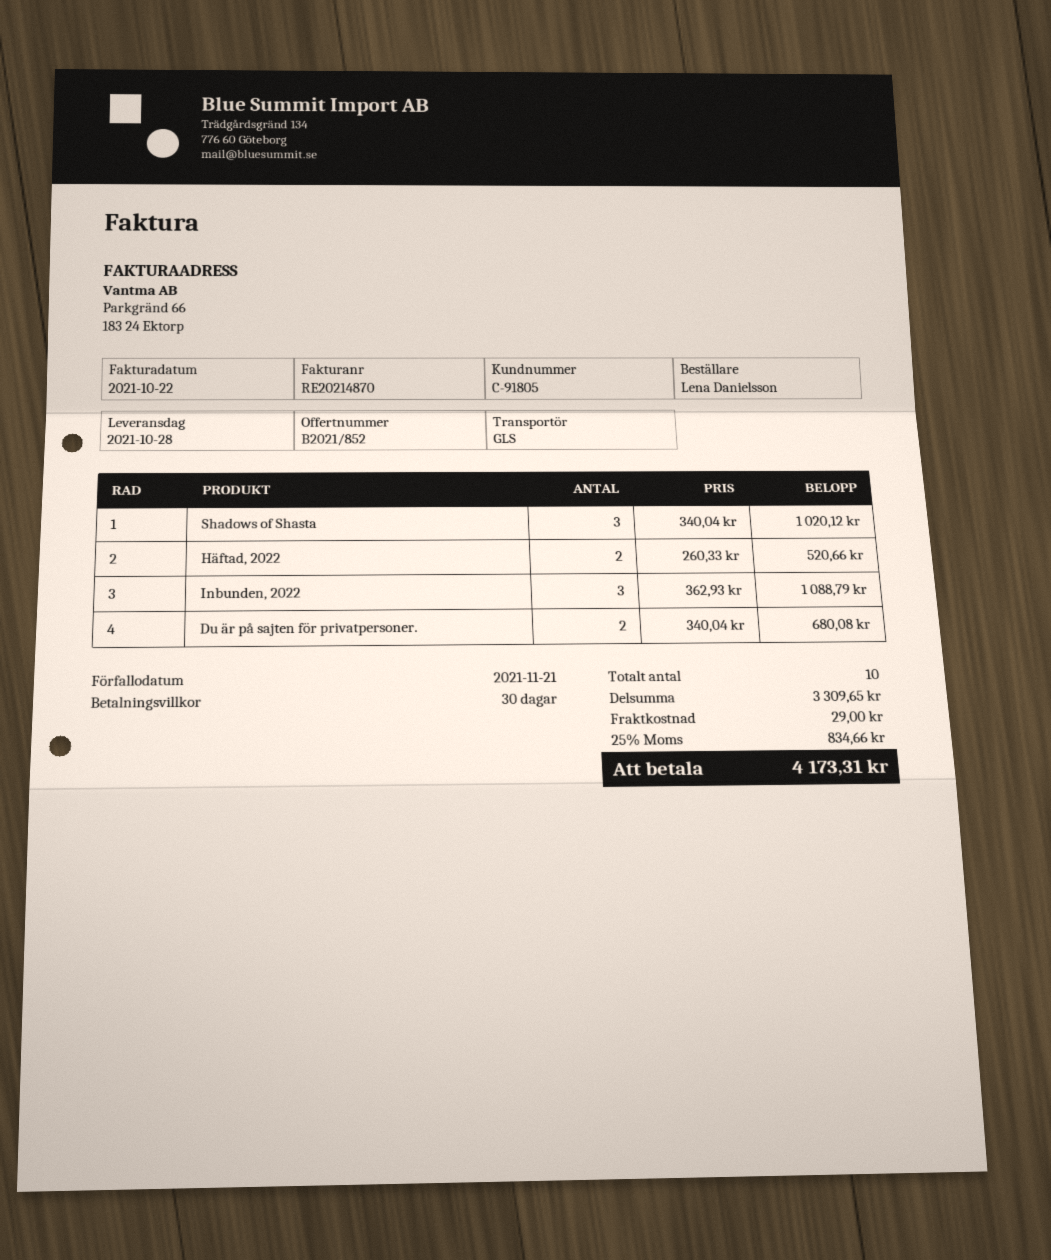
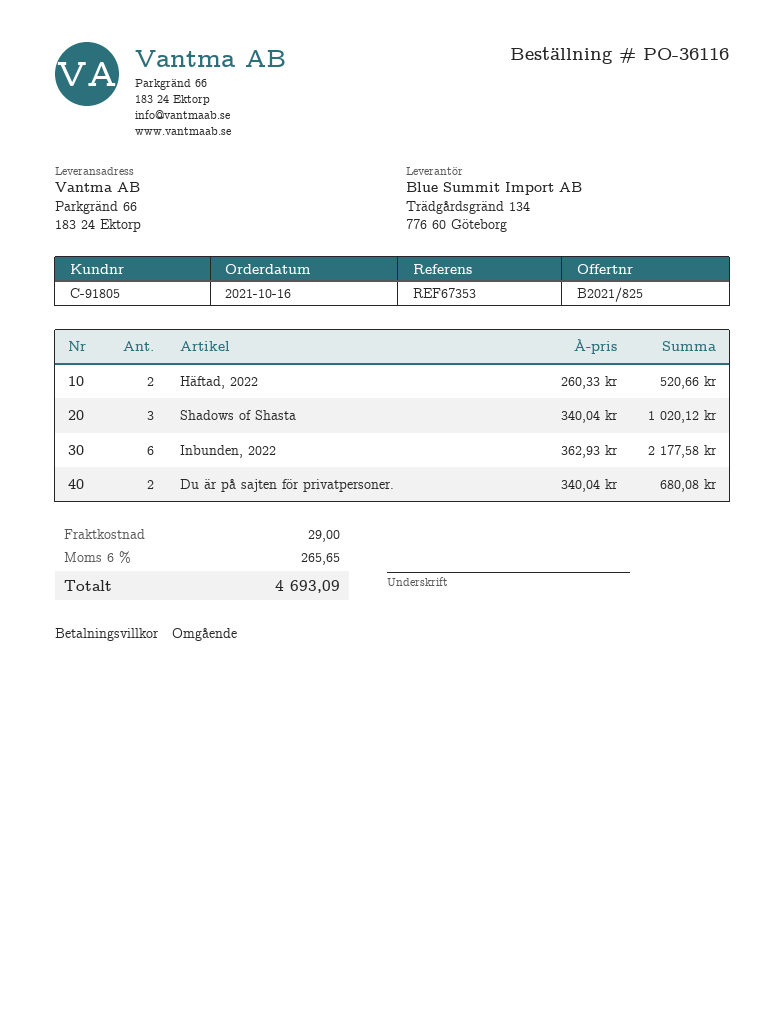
quote number: B2021/852 -> B2021/825
payment terms: 30 days -> on receipt
Inbunden, 2022: 3 x 362.93 = 1088.79 -> 6 x 362.93 = 2177.58
tax: 25% = 834.66 -> 6% = 265.65
total: 4173.31 -> 4693.09

